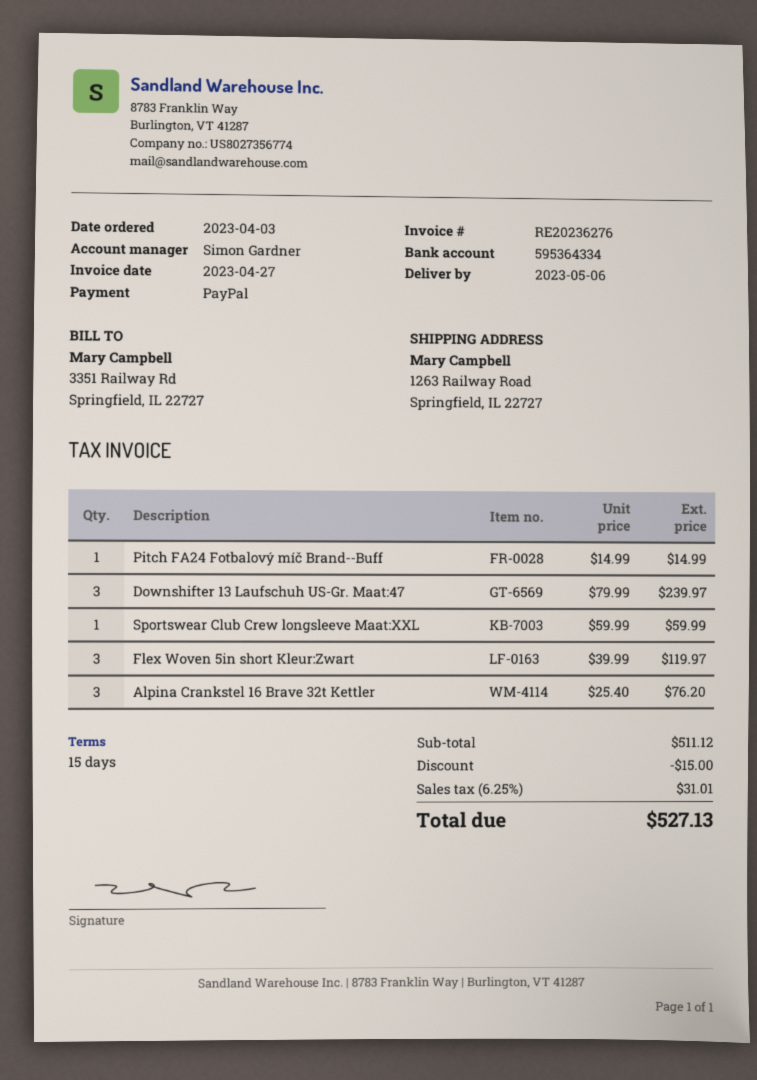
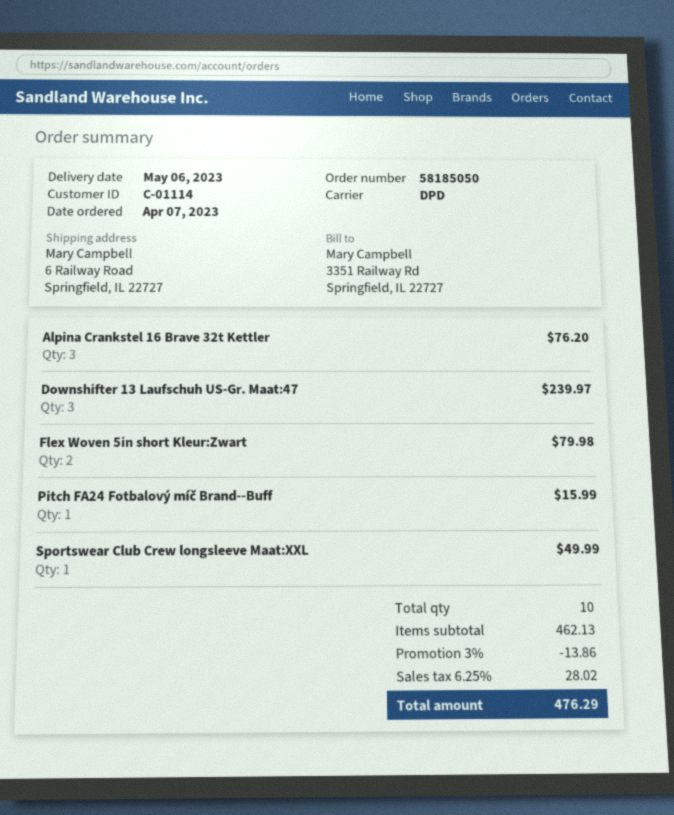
order date: 2023-04-03 -> 2023-04-07
ship to: 1263 Railway Road, Springfield, IL 22727 -> 6 Railway Road, Springfield, IL 22727
Pitch FA24 Fotbalový míč Brand--Buff: 1 for 14.99 -> 1 for 15.99
Sportswear Club Crew longsleeve Maat:XXL: 1 for 59.99 -> 1 for 49.99
Flex Woven 5in short Kleur:Zwart: 3 for 119.97 -> 2 for 79.98
subtotal: 511.12 -> 462.13
discount: 15.00 -> 13.86
tax: 6.25% = 31.01 -> 6.25% = 28.02
total: 527.13 -> 476.29

